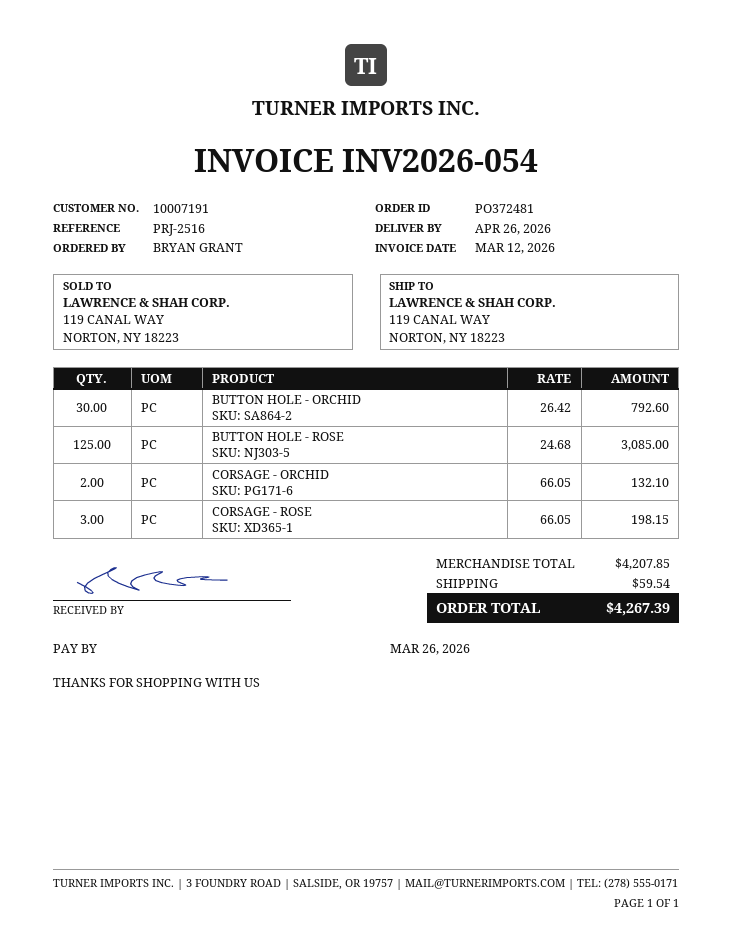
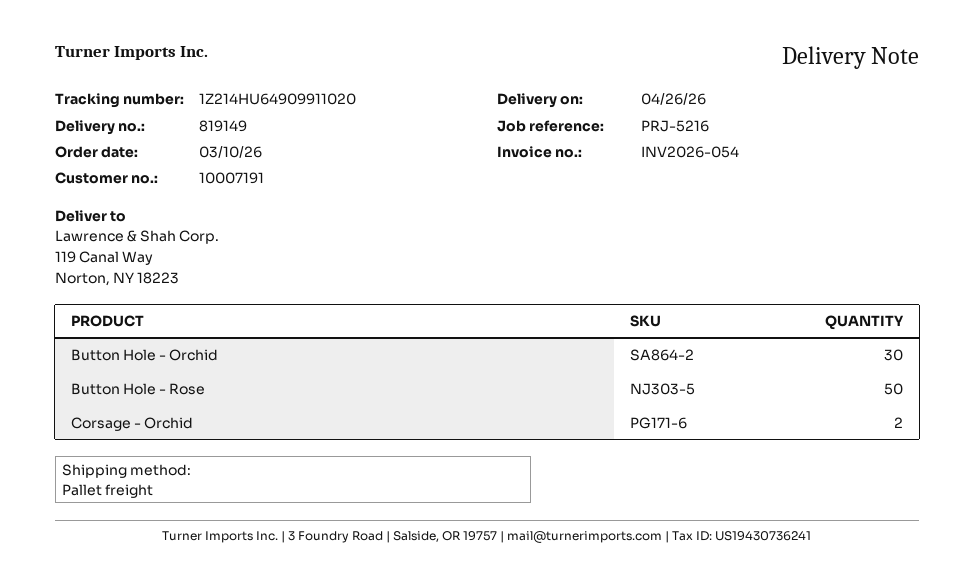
reference: PRJ-2516 -> PRJ-5216
BUTTON HOLE - ROSE: 125 -> 50
CORSAGE - ROSE: 3 -> none

